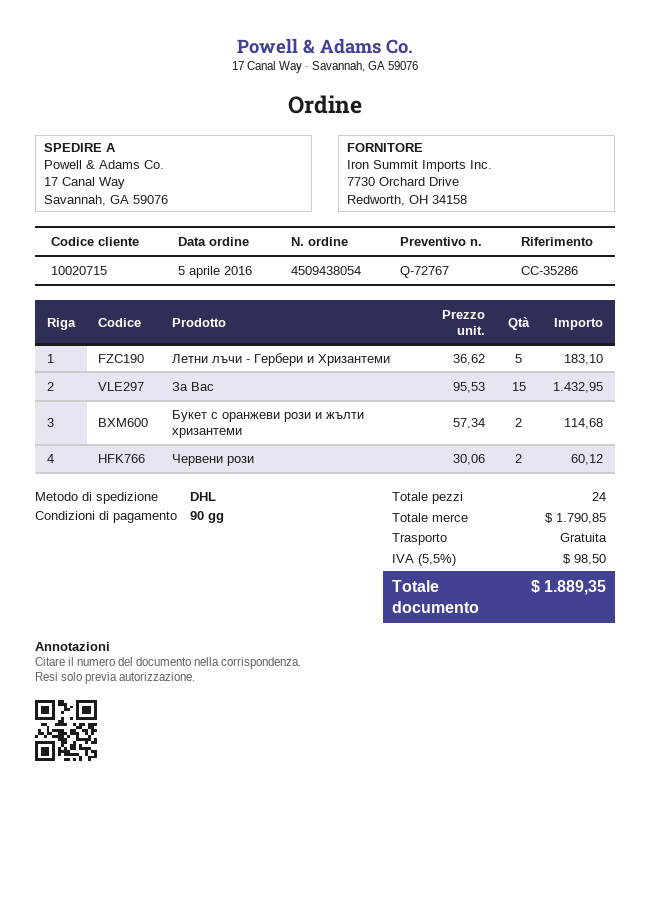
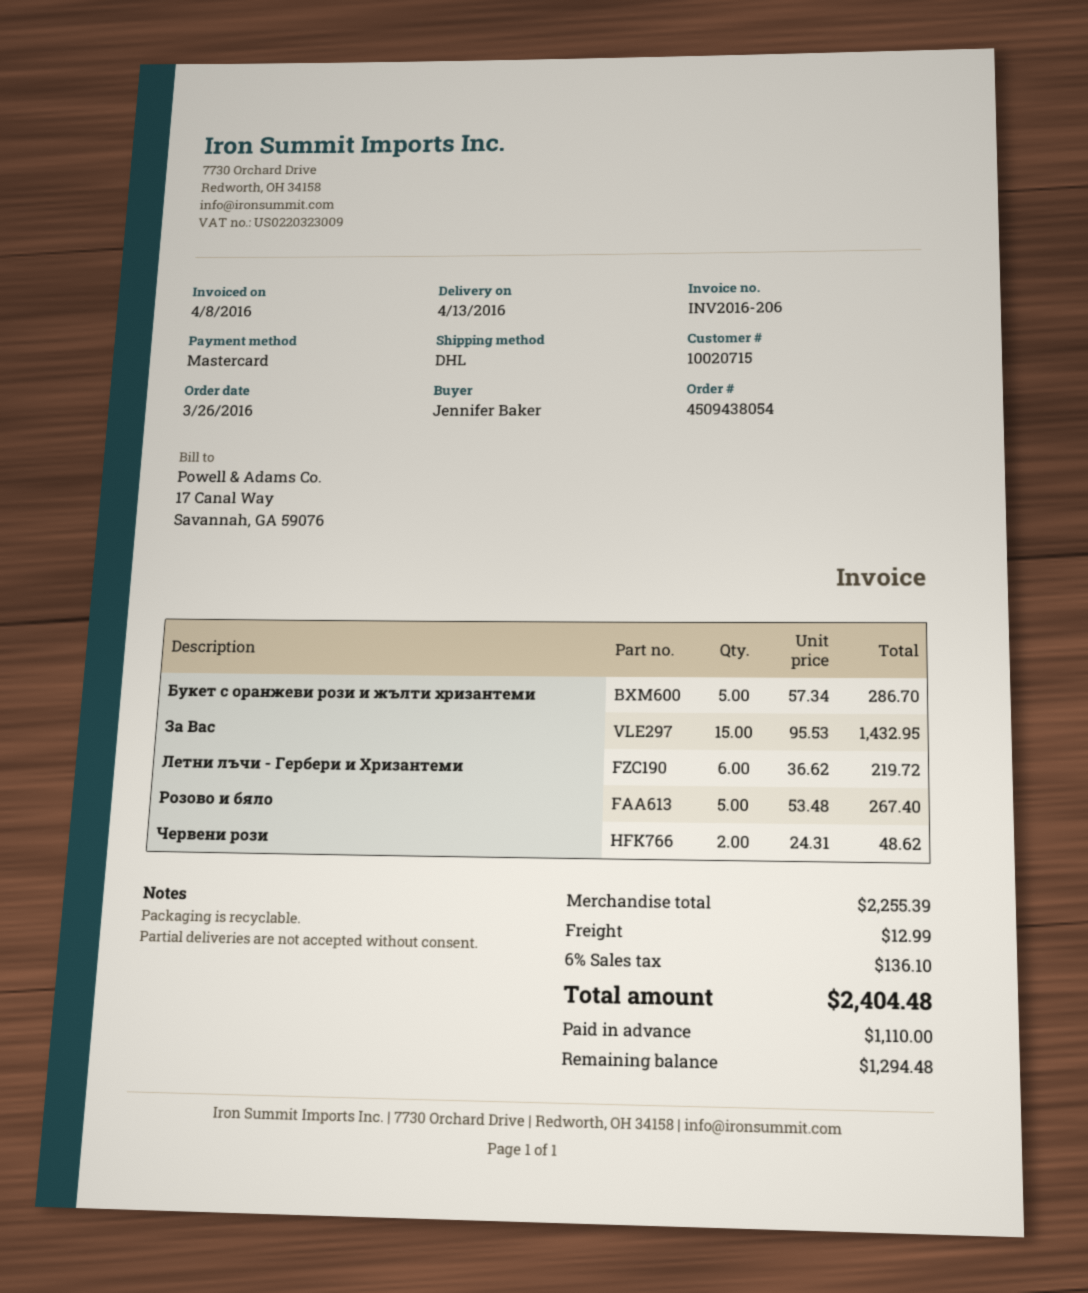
order date: 2016-04-05 -> 2016-03-26
Летни лъчи - Гербери и Хризантеми: 5 x 36.62 = 183.10 -> 6 x 36.62 = 219.72
Букет с оранжеви рози и жълти хризантеми: 2 x 57.34 = 114.68 -> 5 x 57.34 = 286.70
Червени рози: 2 x 30.06 = 60.12 -> 2 x 24.31 = 48.62
Розово и бяло: none -> 5 x 53.48 = 267.40
subtotal: 1790.85 -> 2255.39
shipping: 0.00 -> 12.99
tax: 5.5% = 98.50 -> 6% = 136.10
total: 1889.35 -> 2404.48

